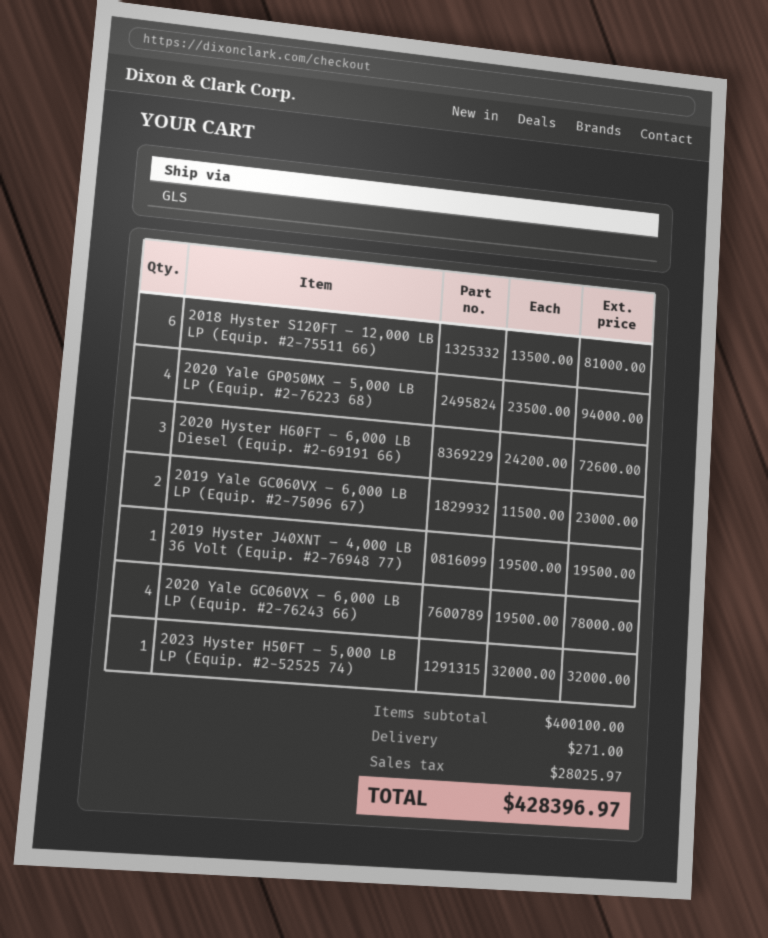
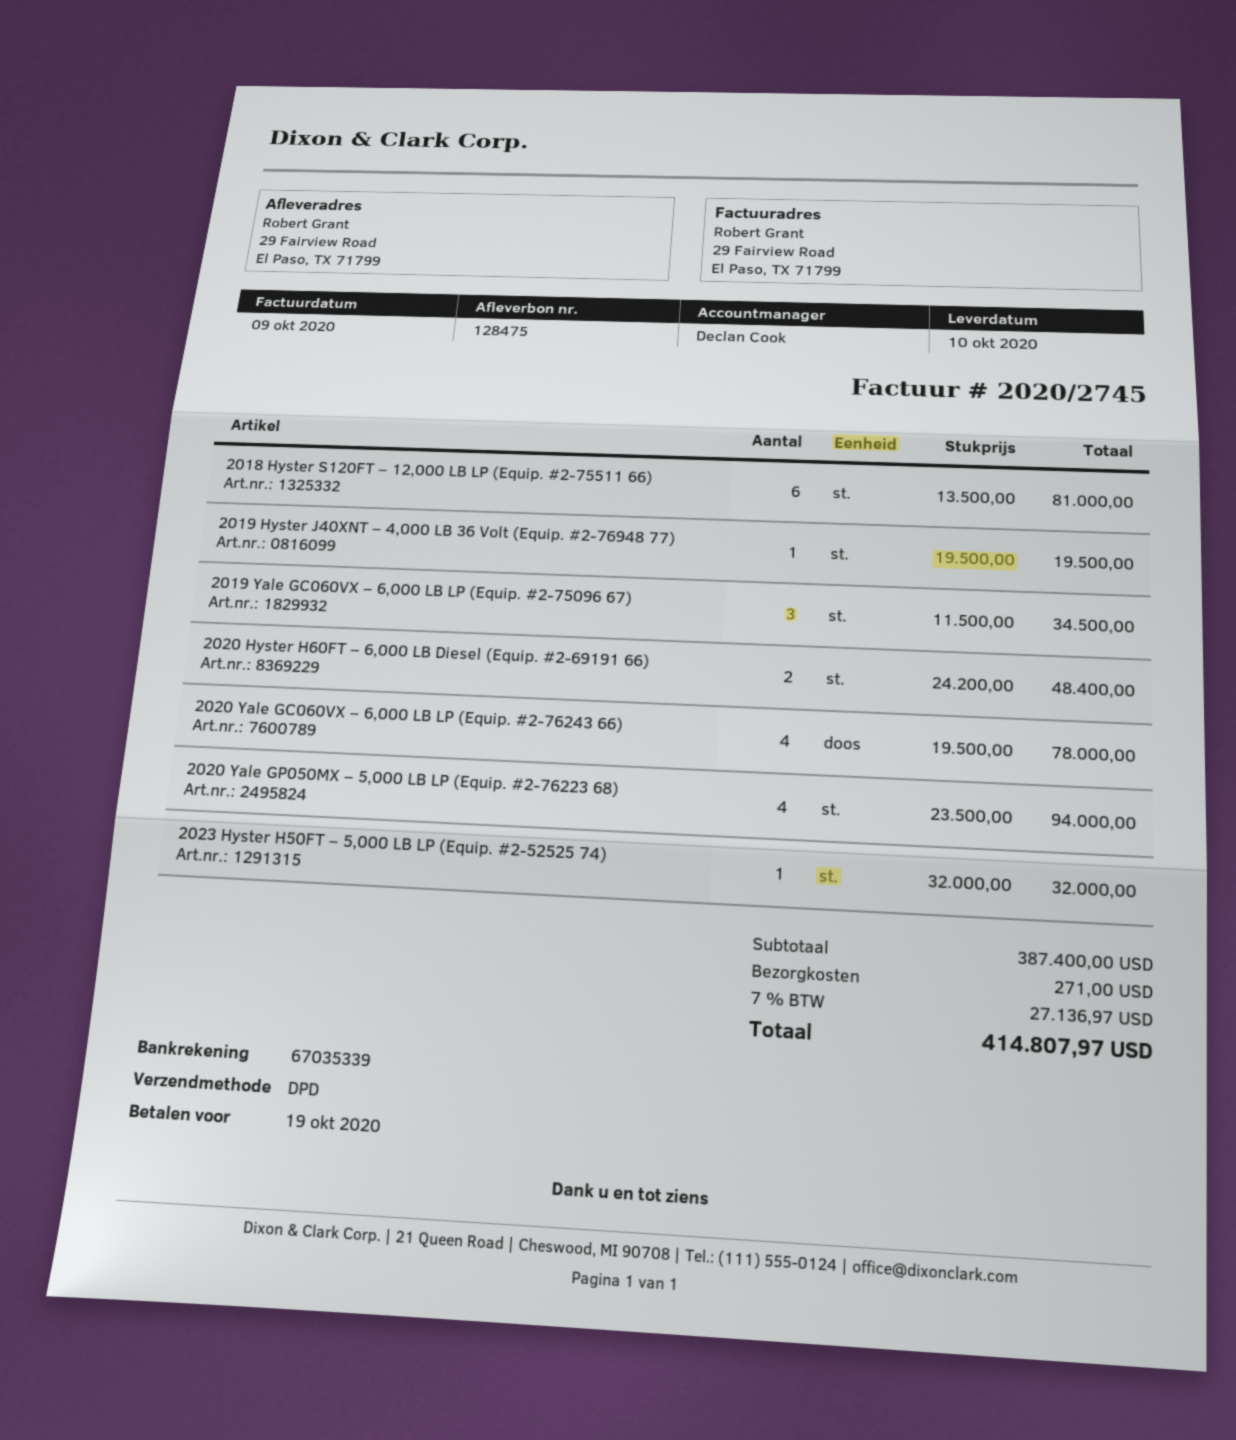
shipping method: GLS -> DPD
2020 Hyster H60FT – 6,000 LB Diesel (Equip. #2-69191 66): 3 x 24200.00 = 72600.00 -> 2 x 24200.00 = 48400.00
2019 Yale GC060VX – 6,000 LB LP (Equip. #2-75096 67): 2 x 11500.00 = 23000.00 -> 3 x 11500.00 = 34500.00
subtotal: 400100.00 -> 387400.00
tax: 28025.97 -> 27136.97
total: 428396.97 -> 414807.97

